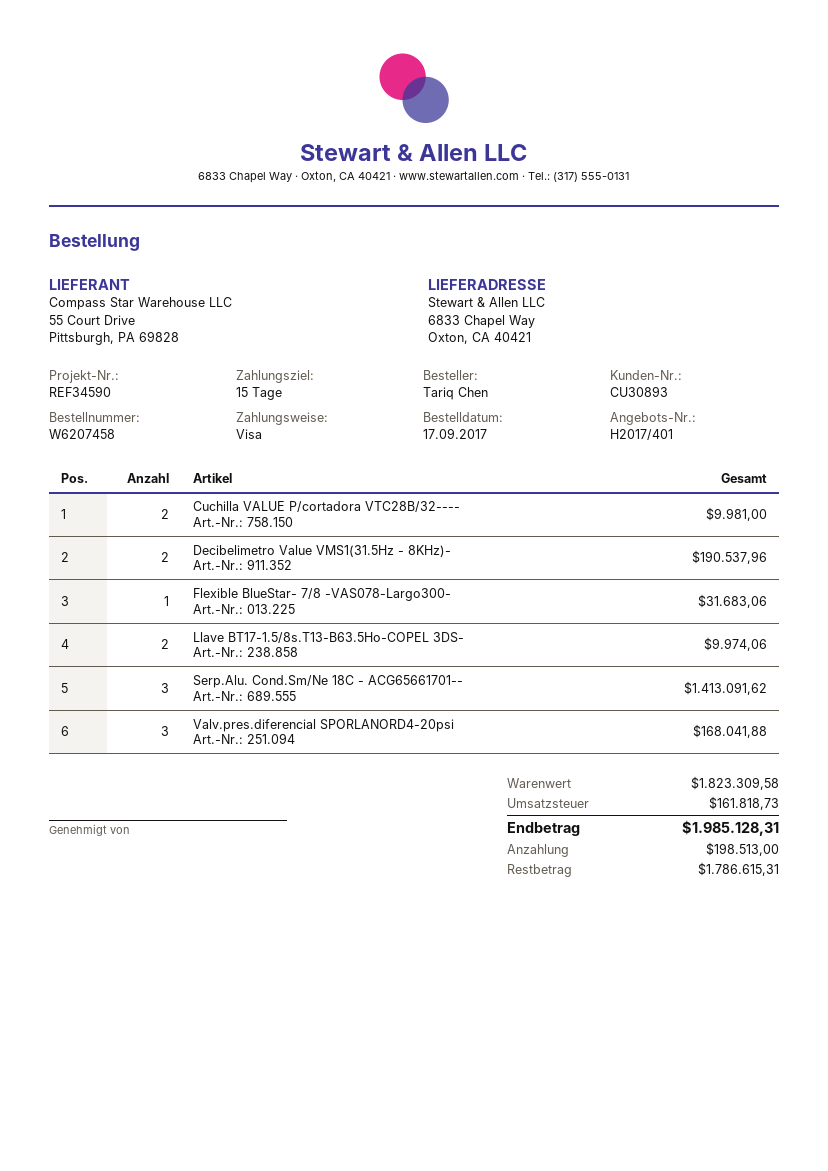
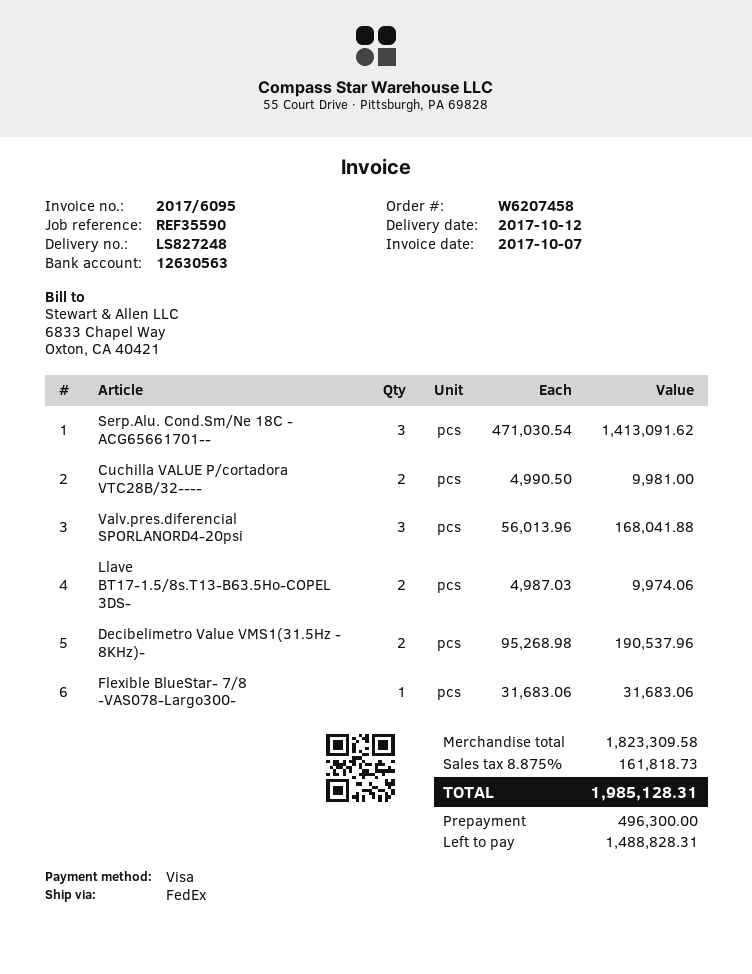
reference: REF34590 -> REF35590
deposit: 198513.00 -> 496300.00
balance: 1786615.31 -> 1488828.31

